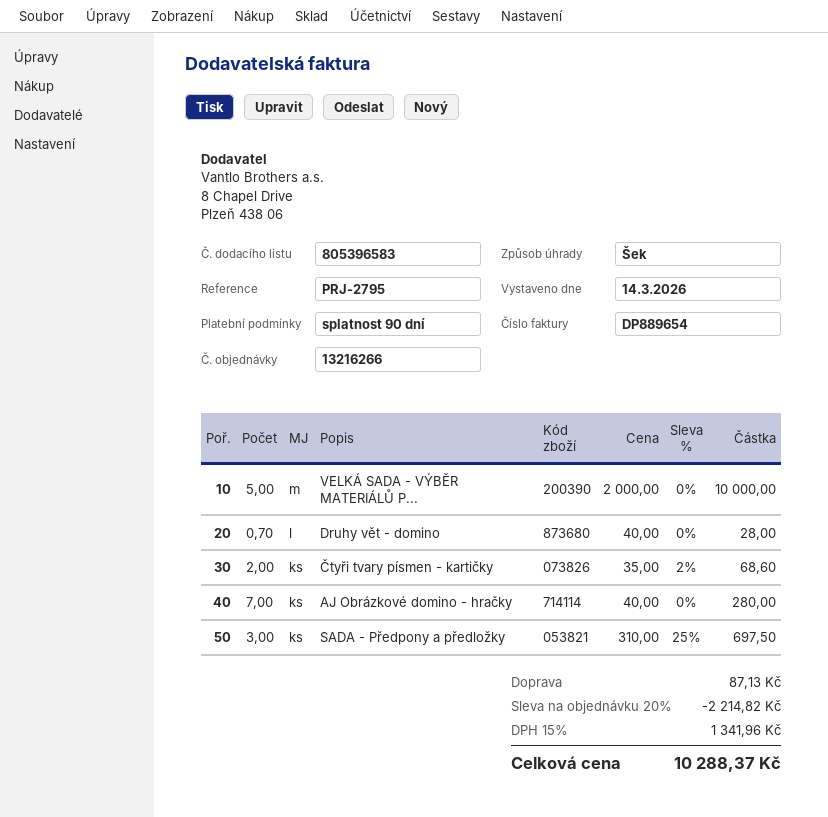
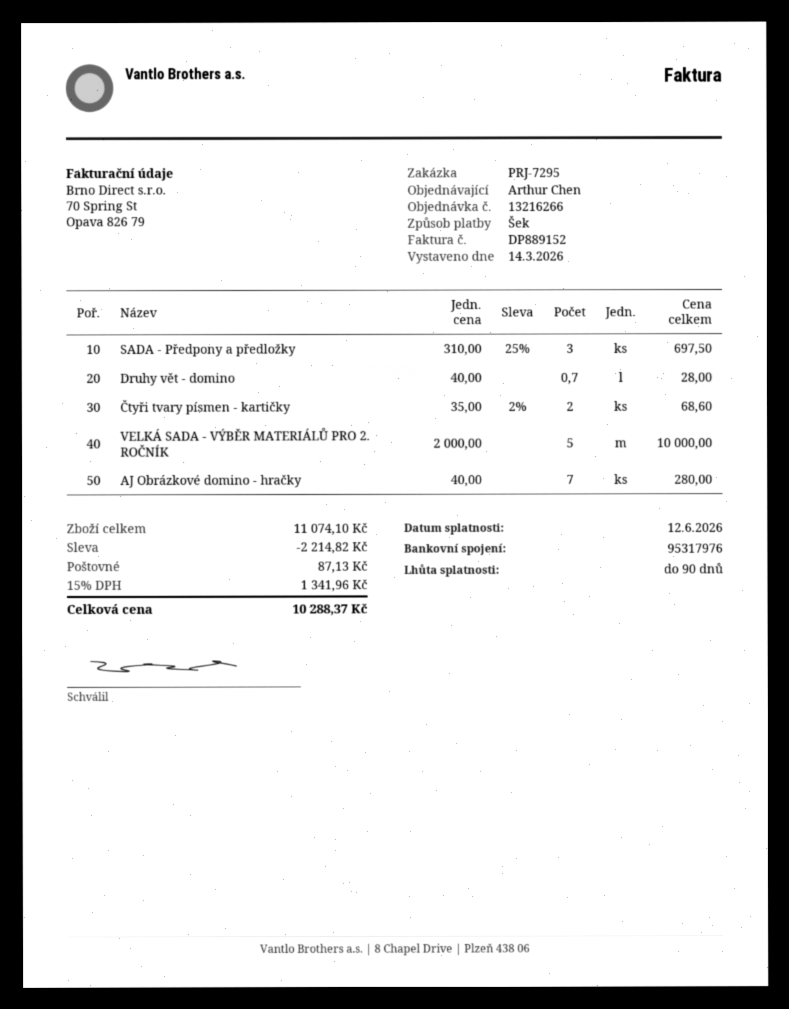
invoice number: DP889654 -> DP889152
reference: PRJ-2795 -> PRJ-7295

